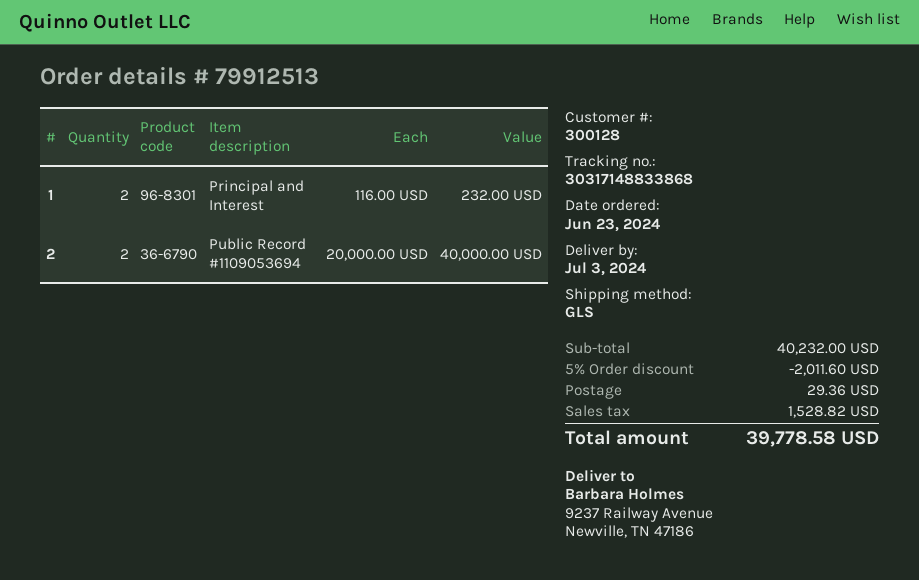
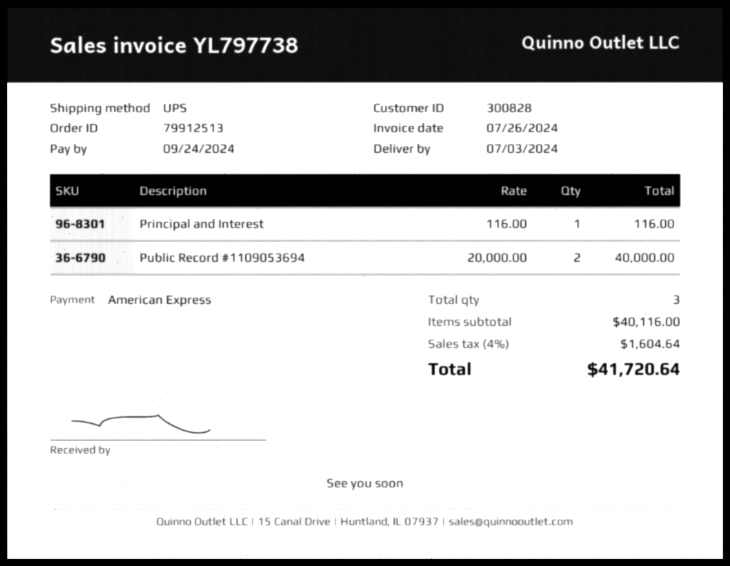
customer number: 300128 -> 300828
shipping method: GLS -> UPS
Principal and Interest: 2 x 116.00 = 232.00 -> 1 x 116.00 = 116.00
subtotal: 40232.00 -> 40116.00
discount: 5% = 2011.60 -> none
shipping: 29.36 -> none
tax: 1528.82 -> 1604.64
total: 39778.58 -> 41720.64

